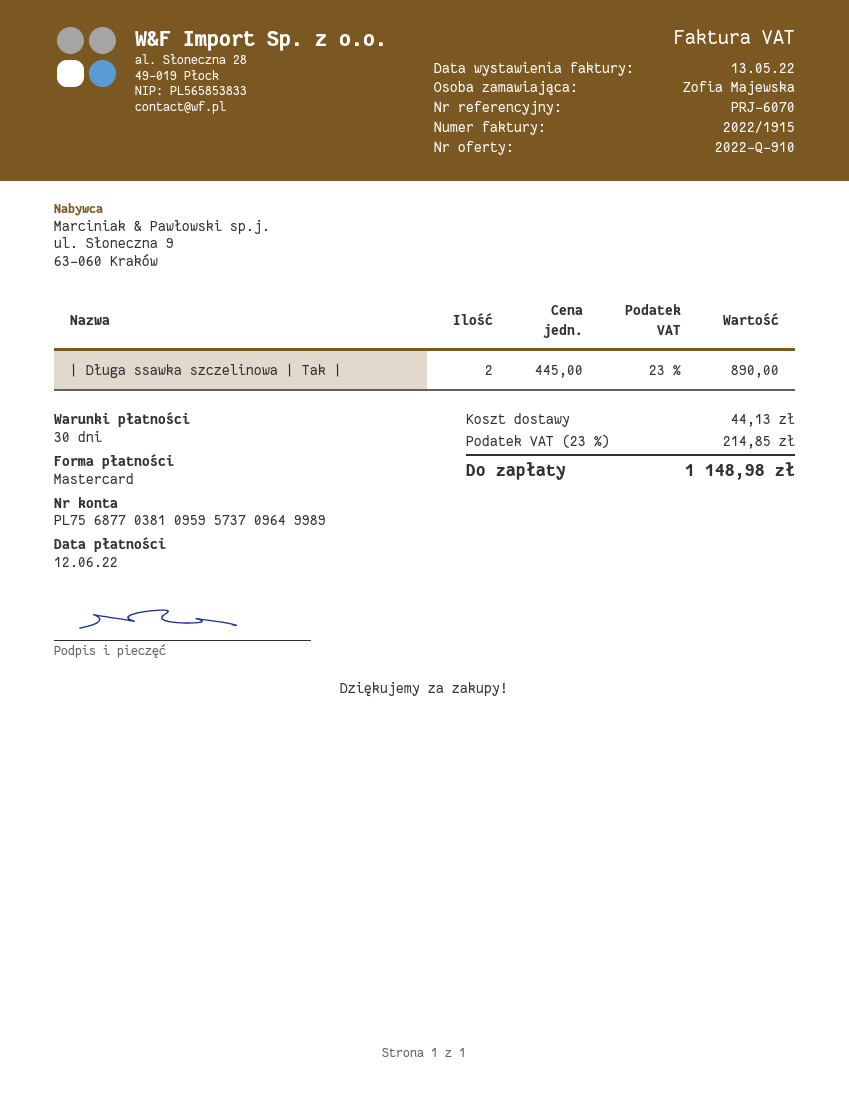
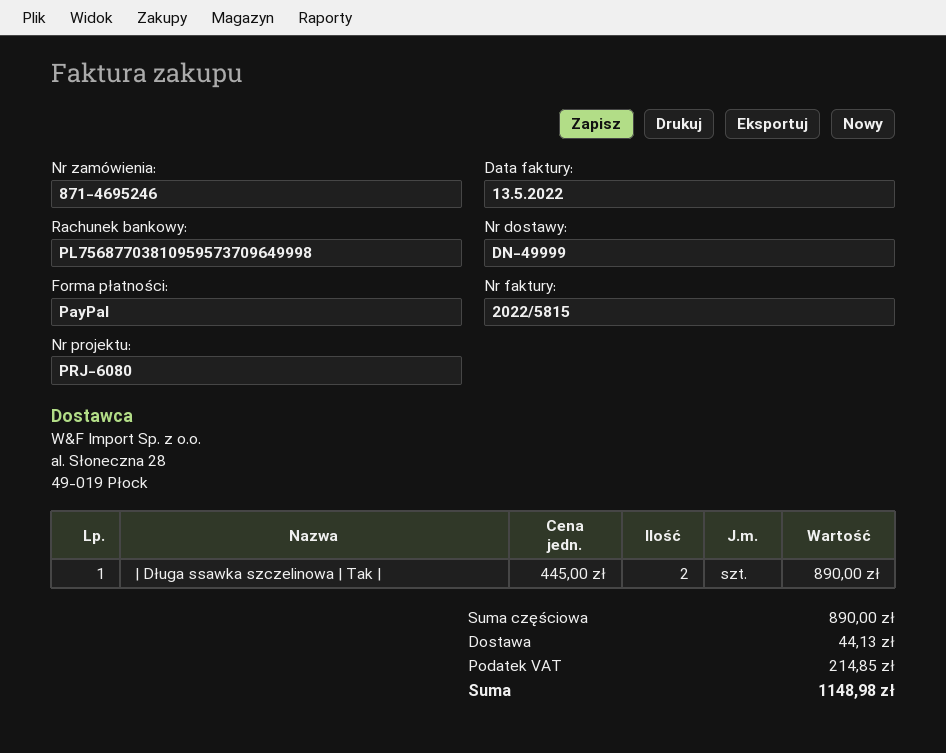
invoice number: 2022/1915 -> 2022/5815
reference: PRJ-6070 -> PRJ-6080
payment method: Mastercard -> PayPal
bank account: PL75687703810959573709649989 -> PL75687703810959573709649998

